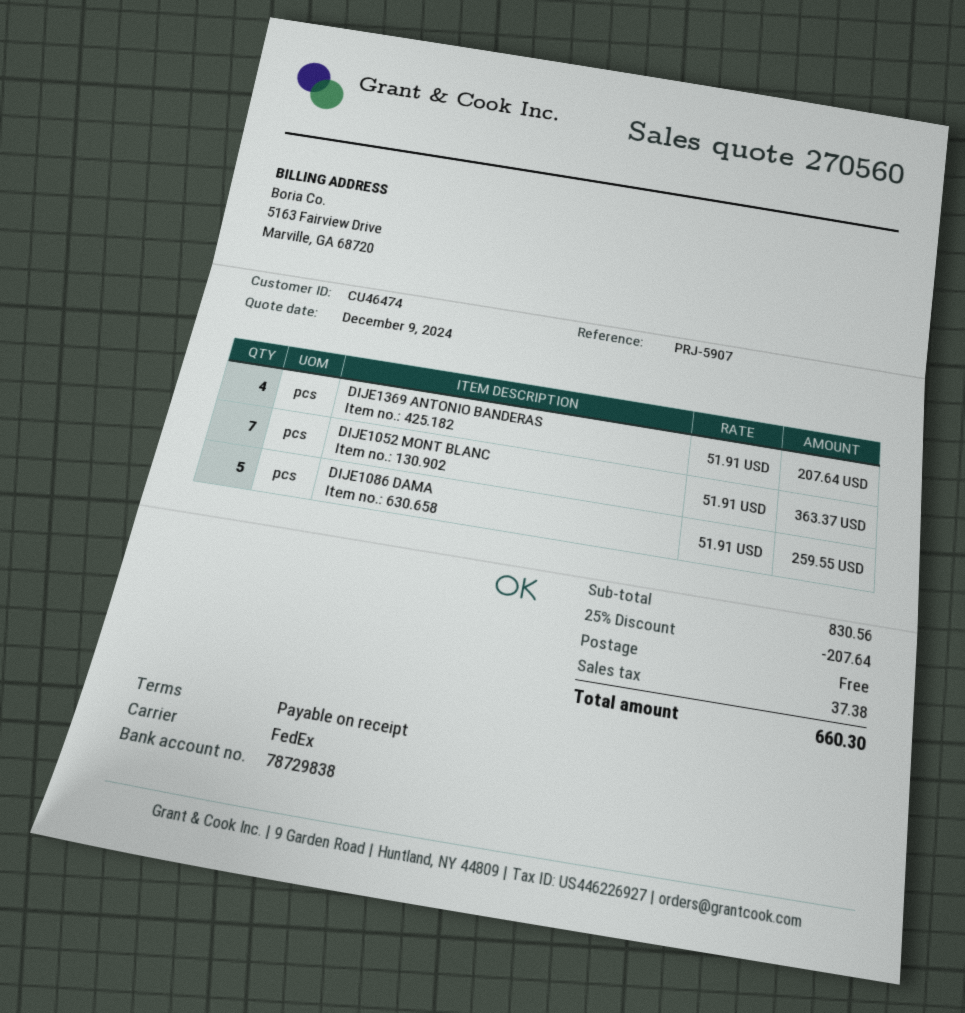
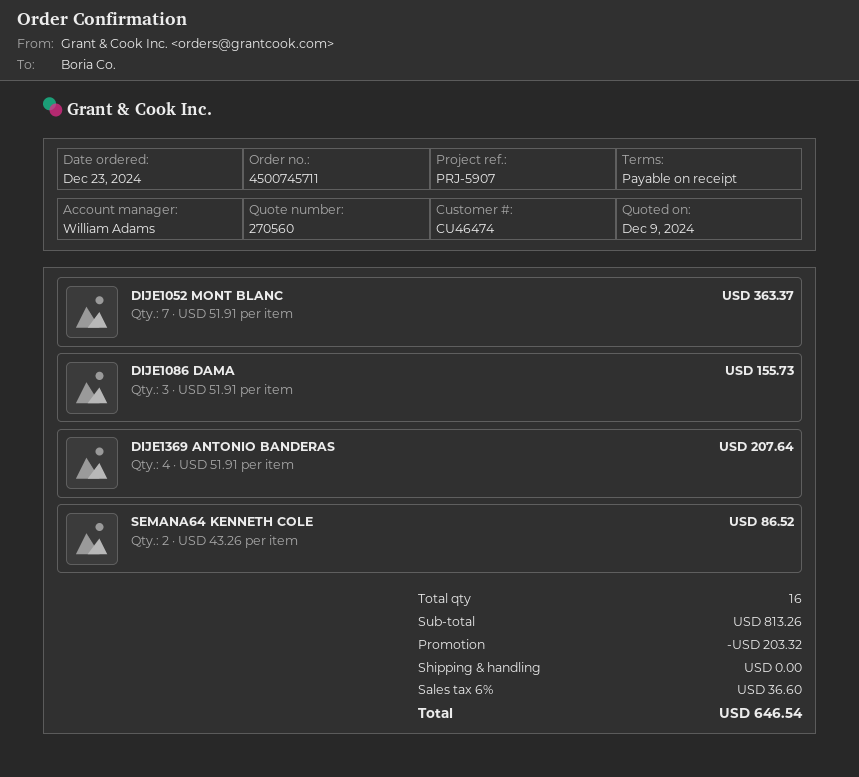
DIJE1086 DAMA: 5 x 51.91 = 259.55 -> 3 x 51.91 = 155.73
SEMANA64 KENNETH COLE: none -> 2 x 43.26 = 86.52
subtotal: 830.56 -> 813.26
discount: 207.64 -> 203.32
tax: 37.38 -> 36.60
total: 660.30 -> 646.54

